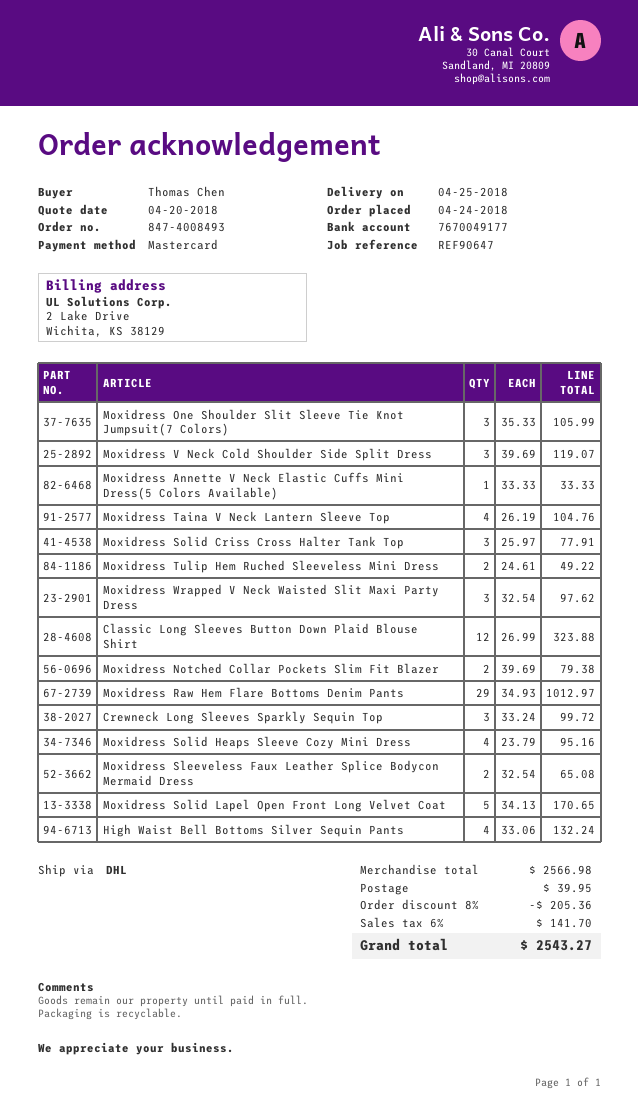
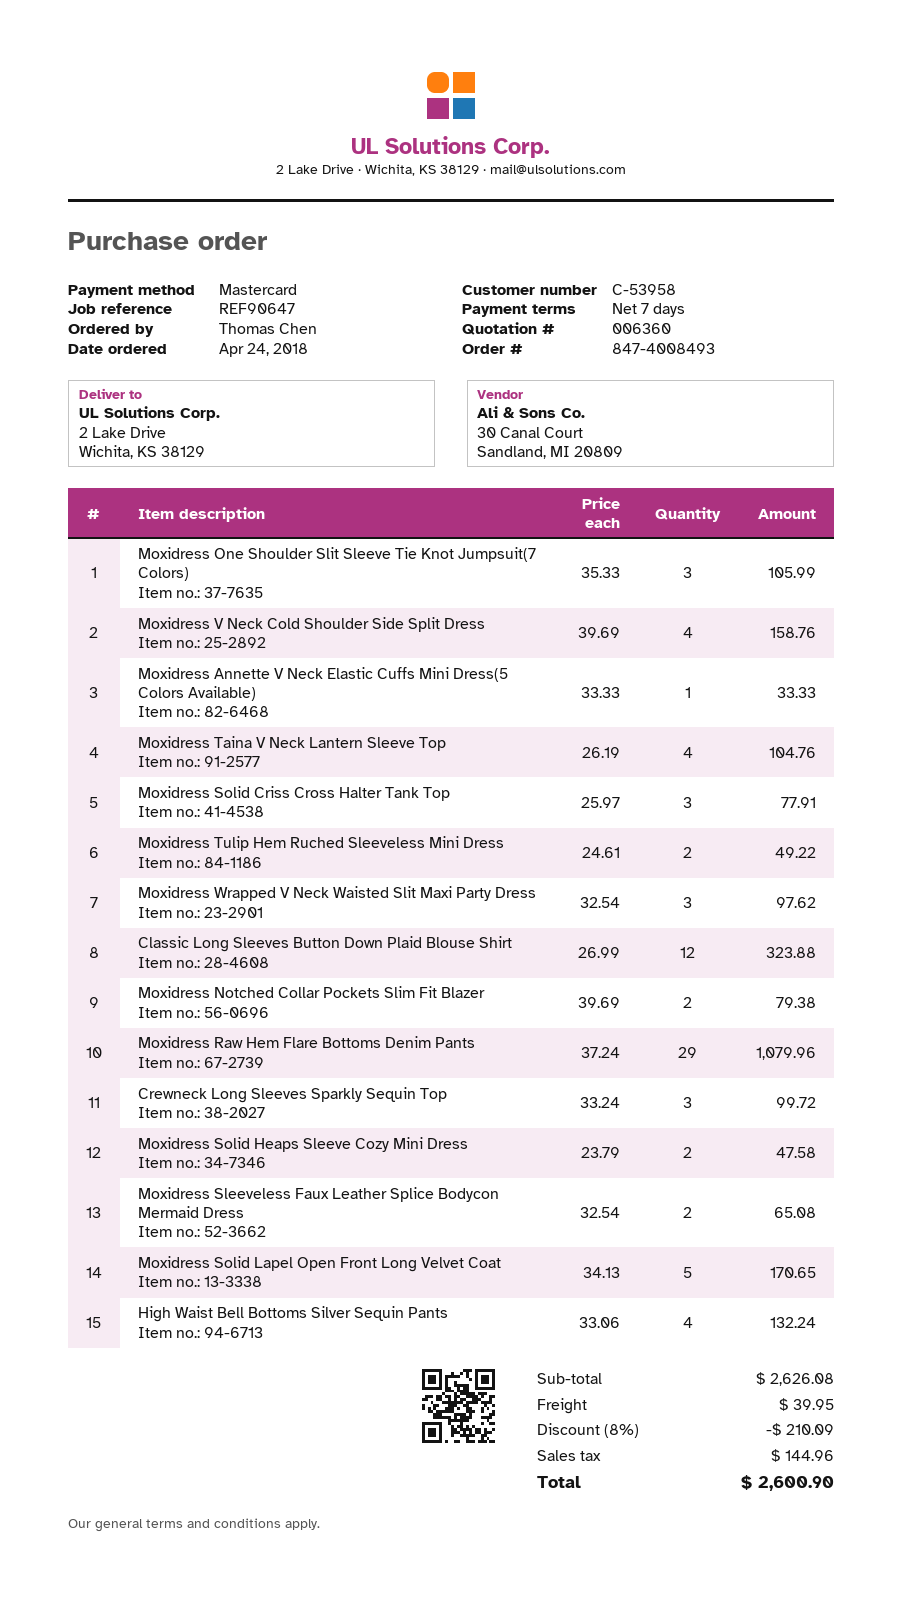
Moxidress V Neck Cold Shoulder Side Split Dress: 3 x 39.69 = 119.07 -> 4 x 39.69 = 158.76
Moxidress Raw Hem Flare Bottoms Denim Pants: 29 x 34.93 = 1012.97 -> 29 x 37.24 = 1079.96
Moxidress Solid Heaps Sleeve Cozy Mini Dress: 4 x 23.79 = 95.16 -> 2 x 23.79 = 47.58
subtotal: 2566.98 -> 2626.08
discount: 8% = 205.36 -> 8% = 210.09
tax: 141.70 -> 144.96
total: 2543.27 -> 2600.90

